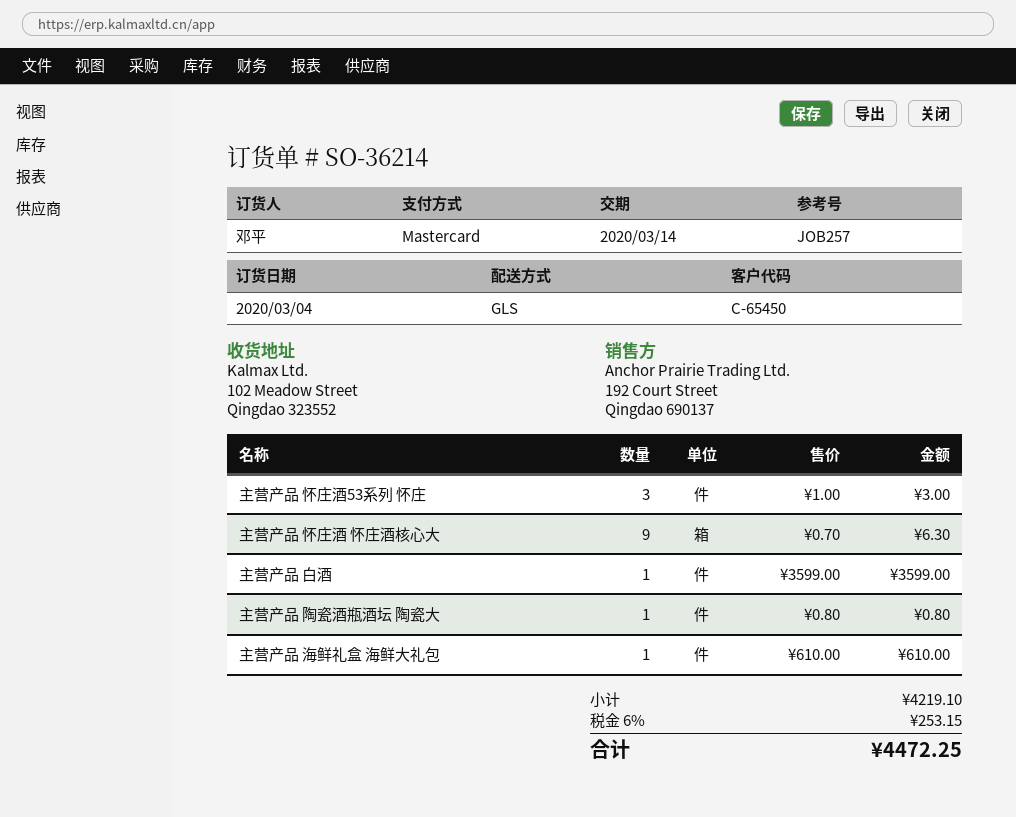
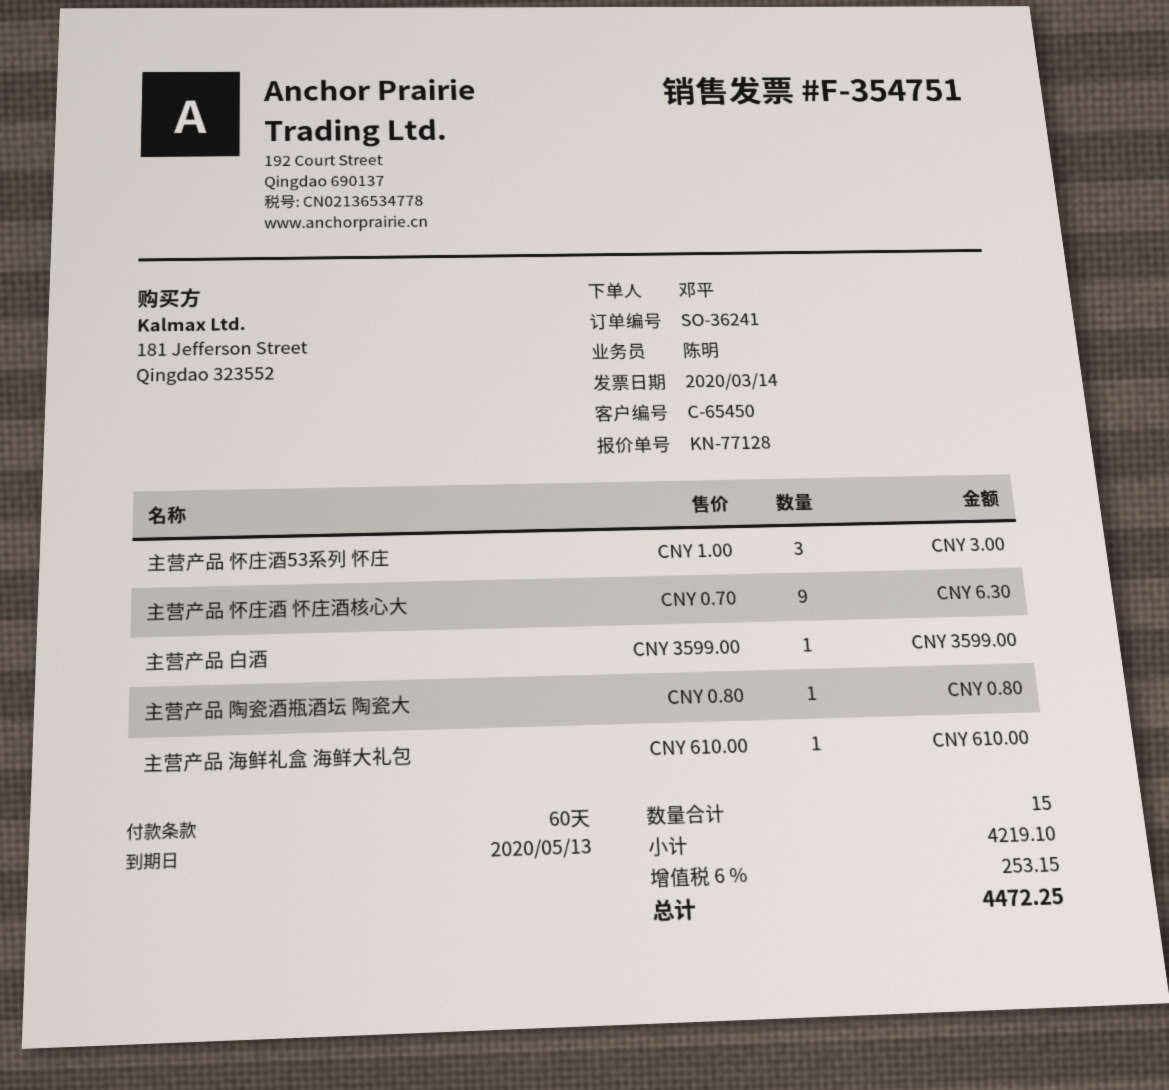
order number: SO-36214 -> SO-36241

